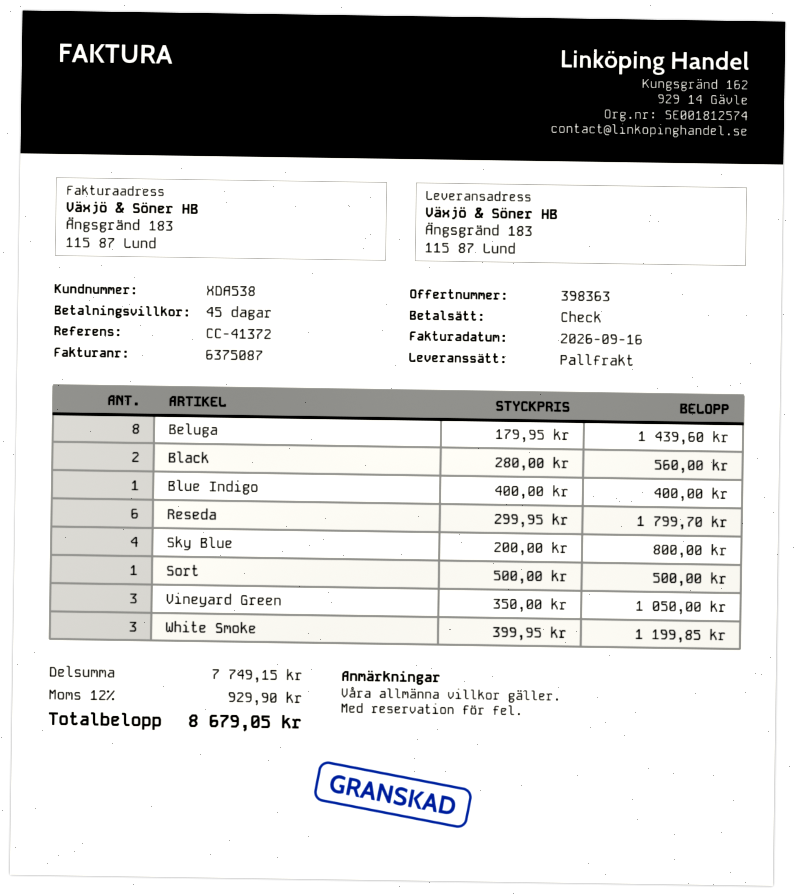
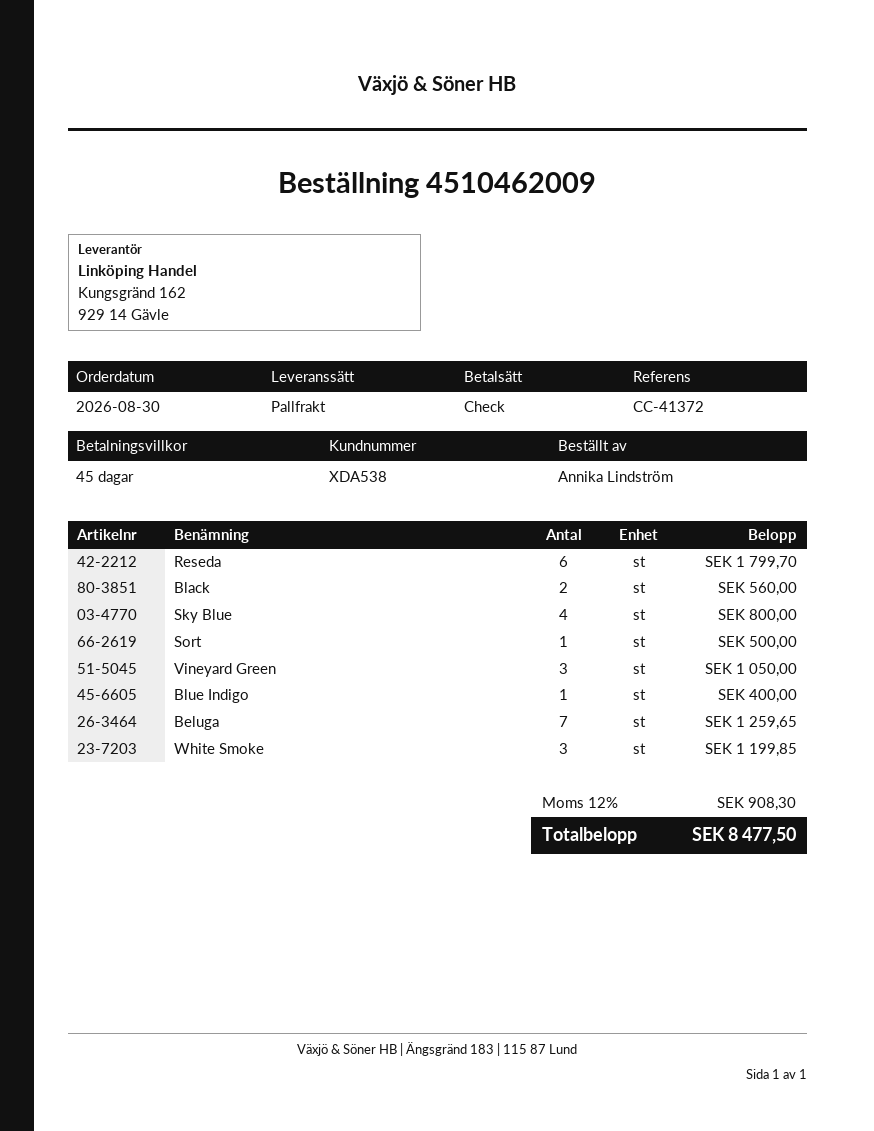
Beluga: 8 for 1439.60 -> 7 for 1259.65
tax: 12% = 929.90 -> 12% = 908.30
total: 8679.05 -> 8477.50

